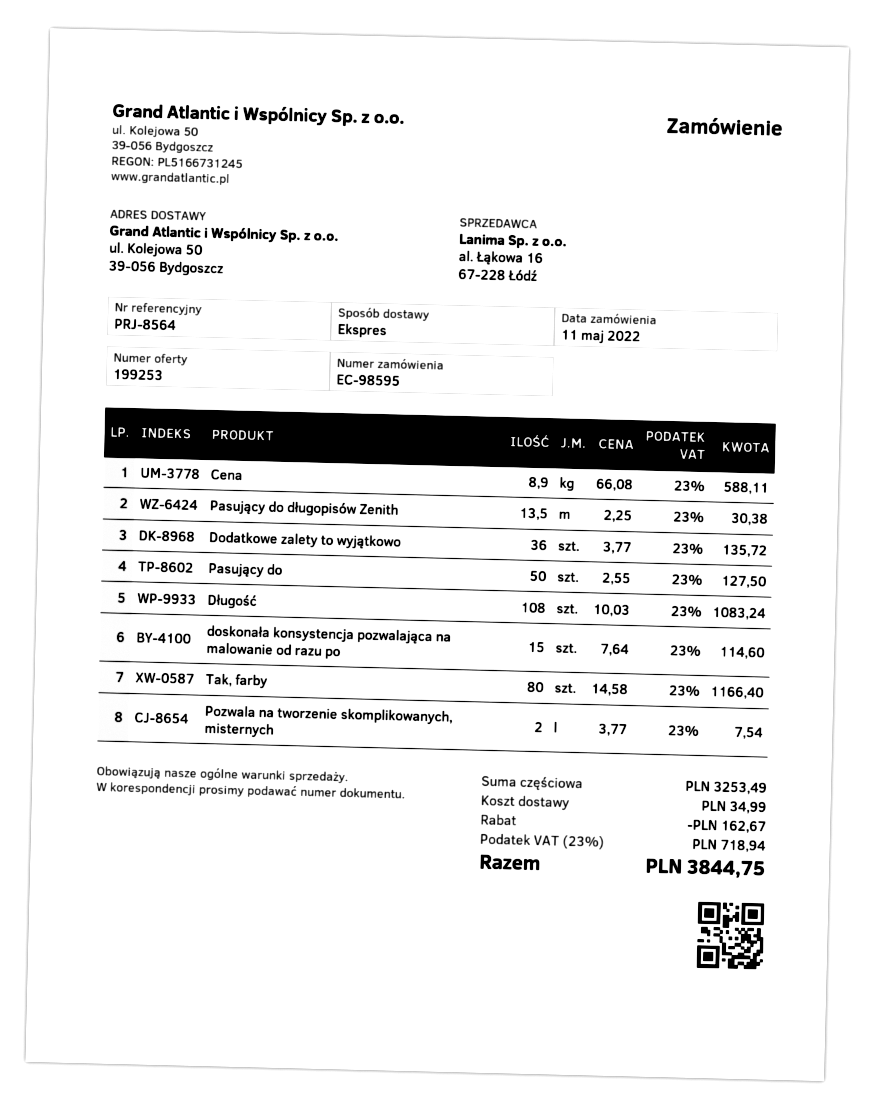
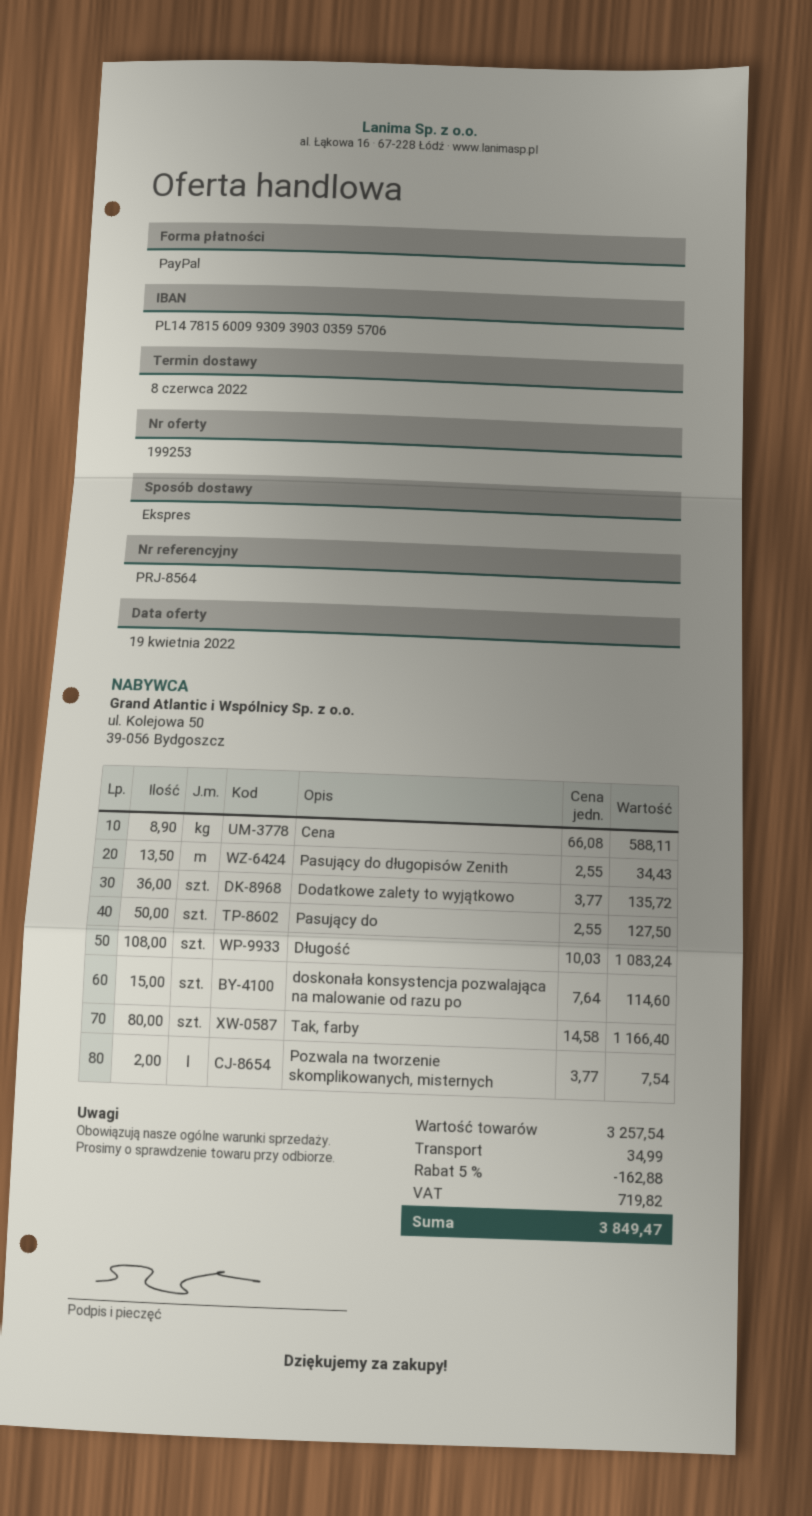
Pasujący do długopisów Zenith: 13.5 x 2.25 = 30.38 -> 13.5 x 2.55 = 34.43
subtotal: 3253.49 -> 3257.54
discount: 162.67 -> 162.88
tax: 718.94 -> 719.82
total: 3844.75 -> 3849.47

